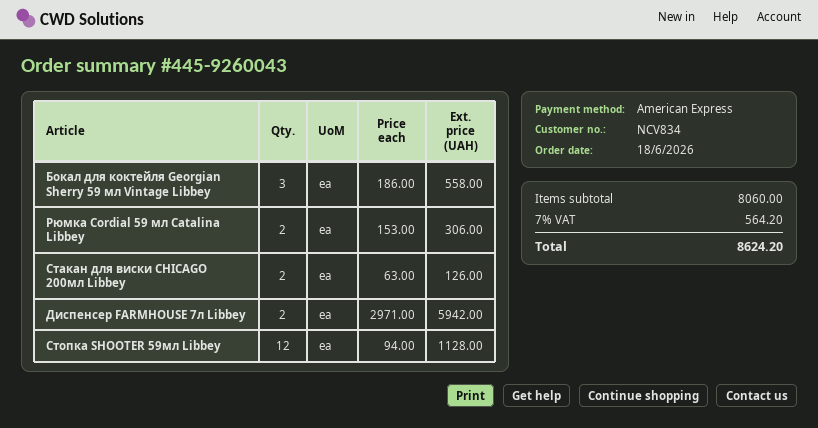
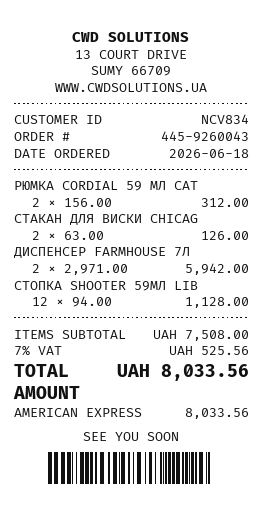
Бокал для коктейля Georgian Sherry 59 мл Vintage Libbey: 3 x 186.00 = 558.00 -> none
Рюмка Cordial 59 мл Catalina Libbey: 2 x 153.00 = 306.00 -> 2 x 156.00 = 312.00
subtotal: 8060.00 -> 7508.00
tax: 7% = 564.20 -> 7% = 525.56
total: 8624.20 -> 8033.56

